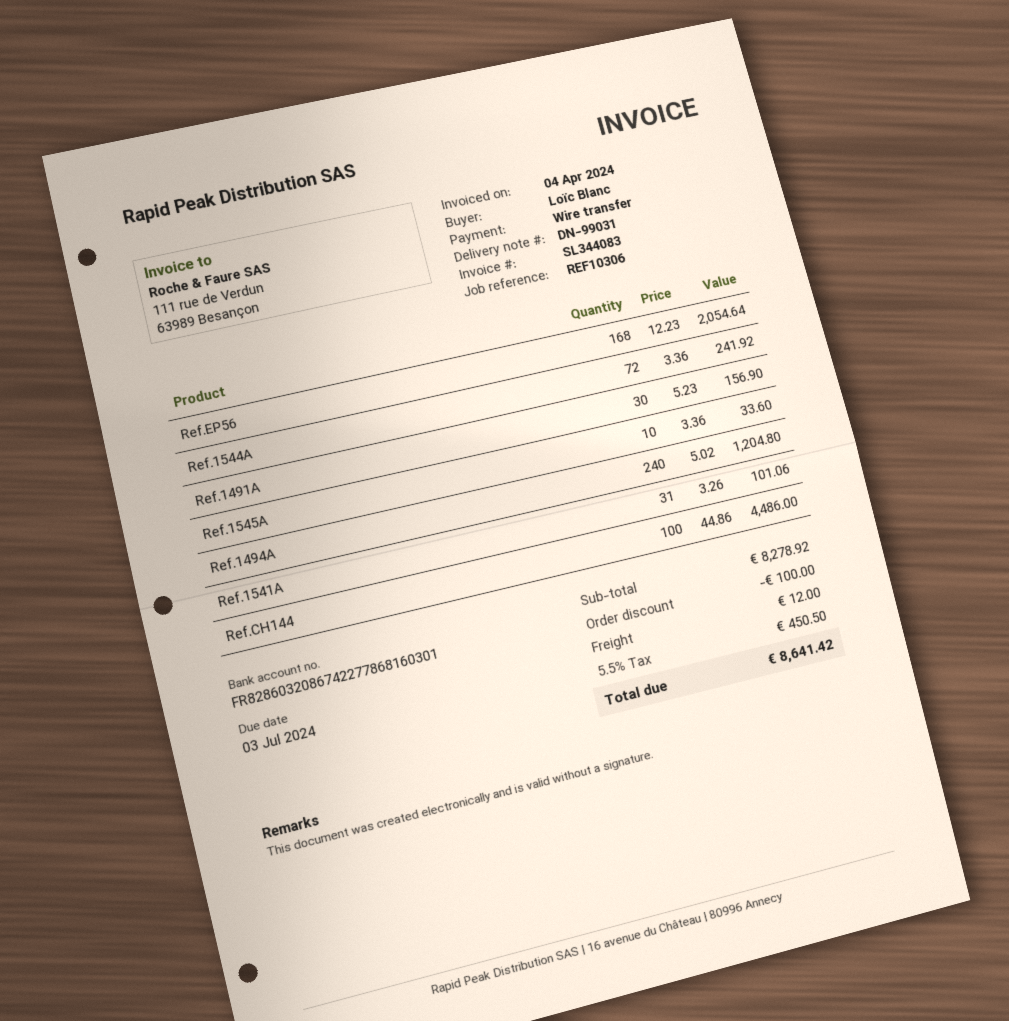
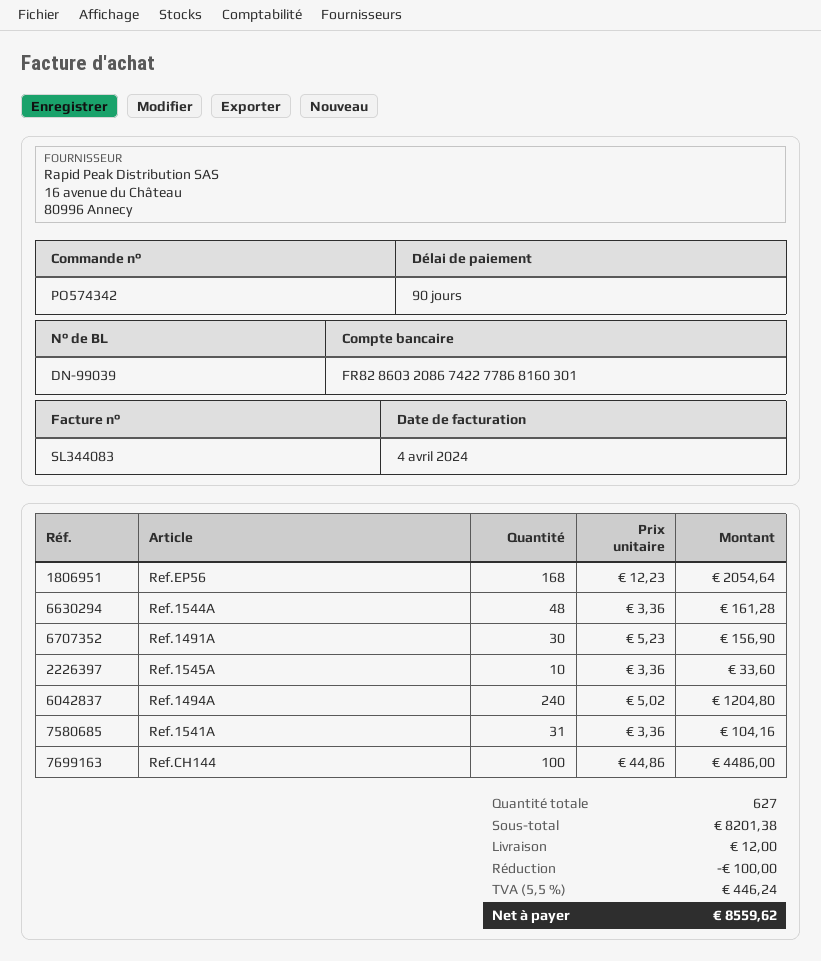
delivery note number: DN-99031 -> DN-99039
Ref.1544A: 72 x 3.36 = 241.92 -> 48 x 3.36 = 161.28
Ref.1541A: 31 x 3.26 = 101.06 -> 31 x 3.36 = 104.16
subtotal: 8278.92 -> 8201.38
tax: 5.5% = 450.50 -> 5.5% = 446.24
total: 8641.42 -> 8559.62

